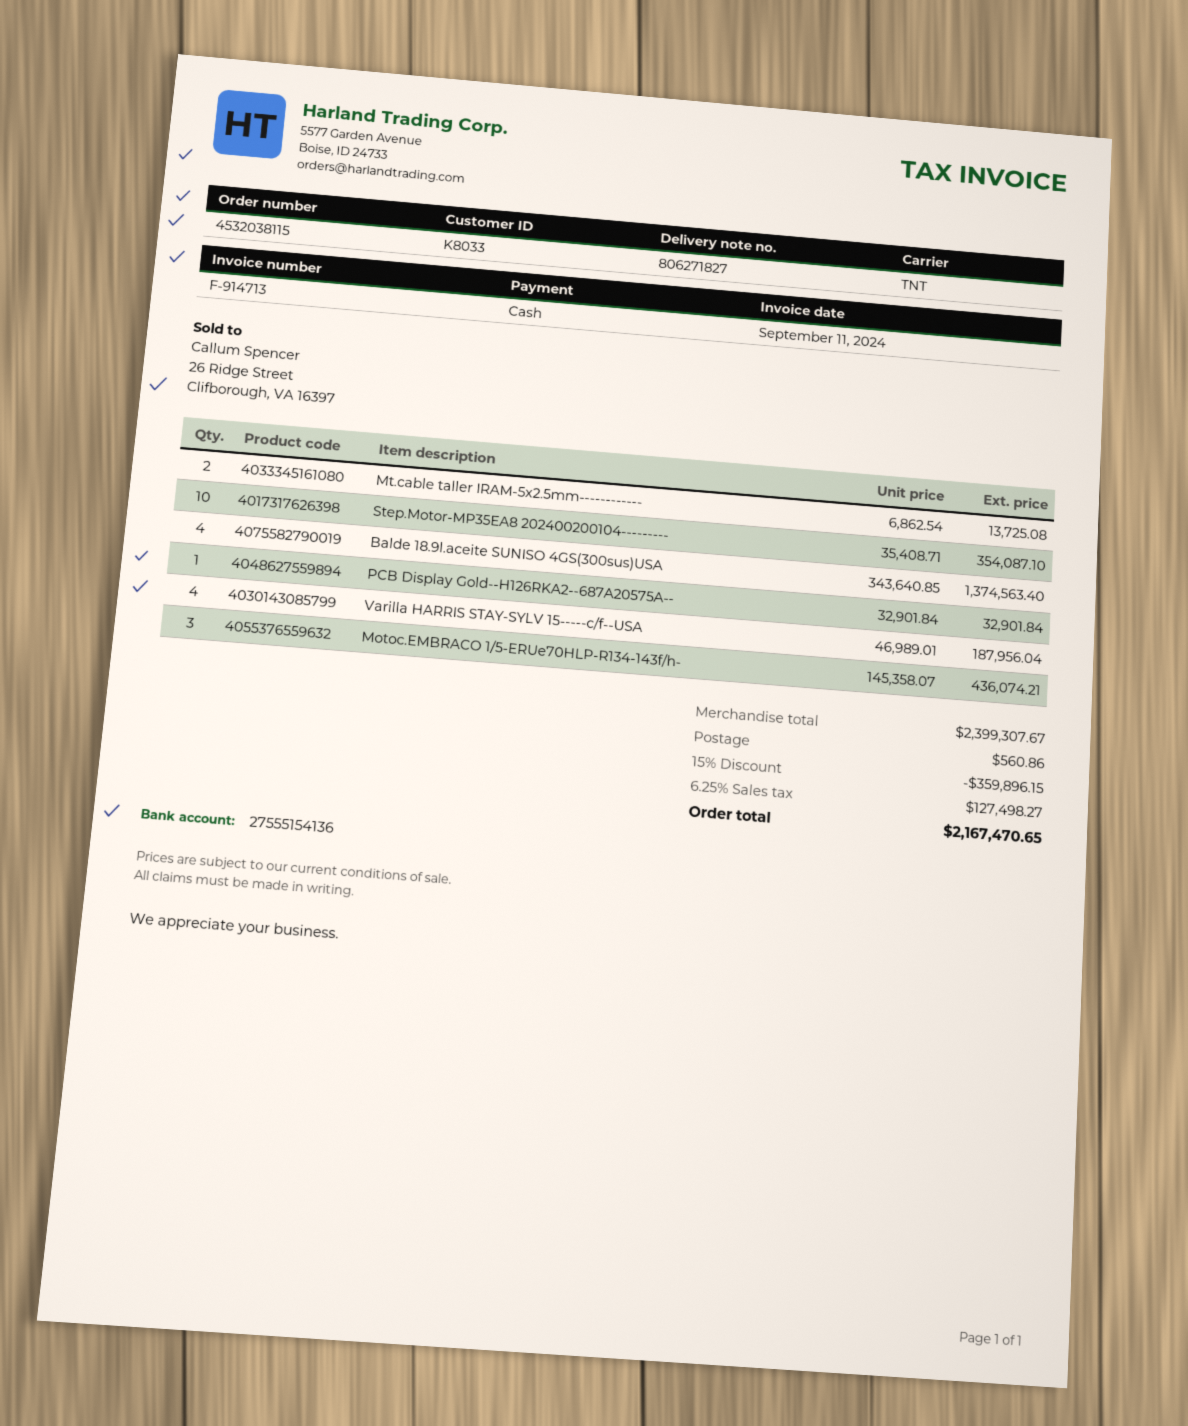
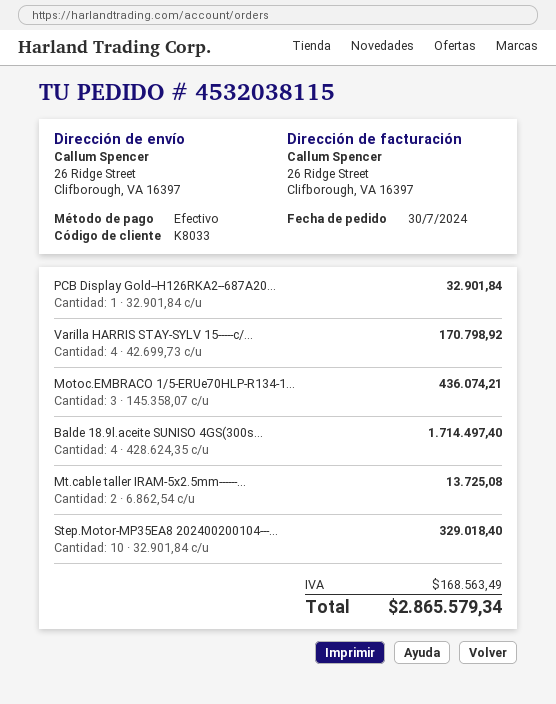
Step.Motor-MP35EA8 202400200104---------: 10 x 35408.71 = 354087.10 -> 10 x 32901.84 = 329018.40
Balde 18.9l.aceite SUNISO 4GS(300sus)USA: 4 x 343640.85 = 1374563.40 -> 4 x 428624.35 = 1714497.40
Varilla HARRIS STAY-SYLV 15-----c/f--USA: 4 x 46989.01 = 187956.04 -> 4 x 42699.73 = 170798.92
discount: 15% = 359896.15 -> none
shipping: 560.86 -> none
tax: 127498.27 -> 168563.49
total: 2167470.65 -> 2865579.34

